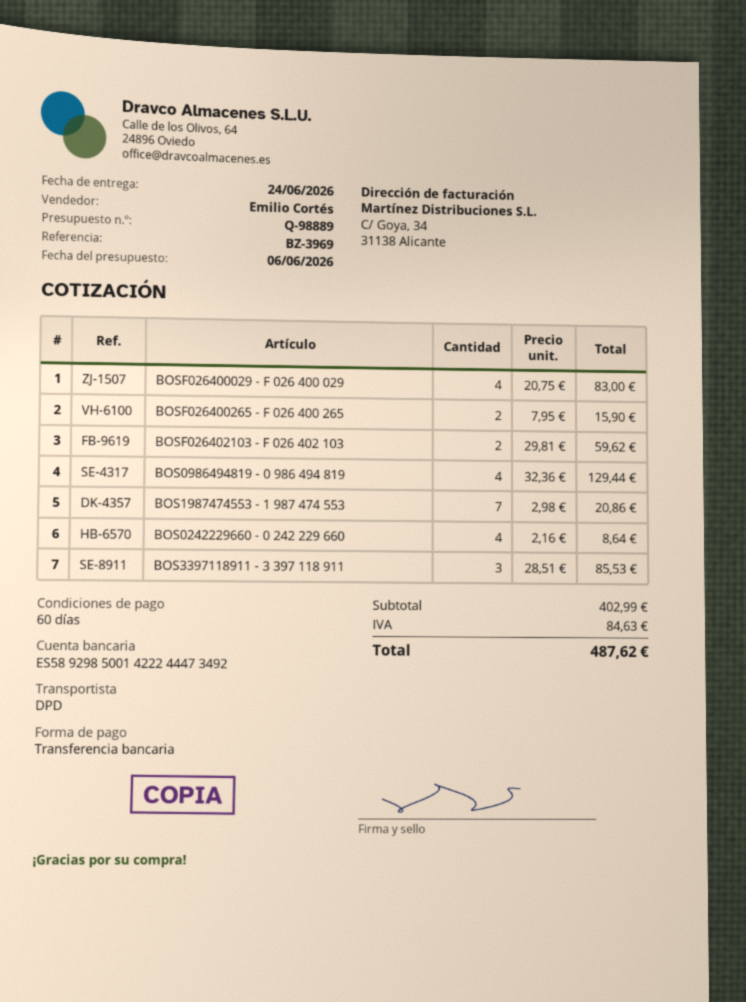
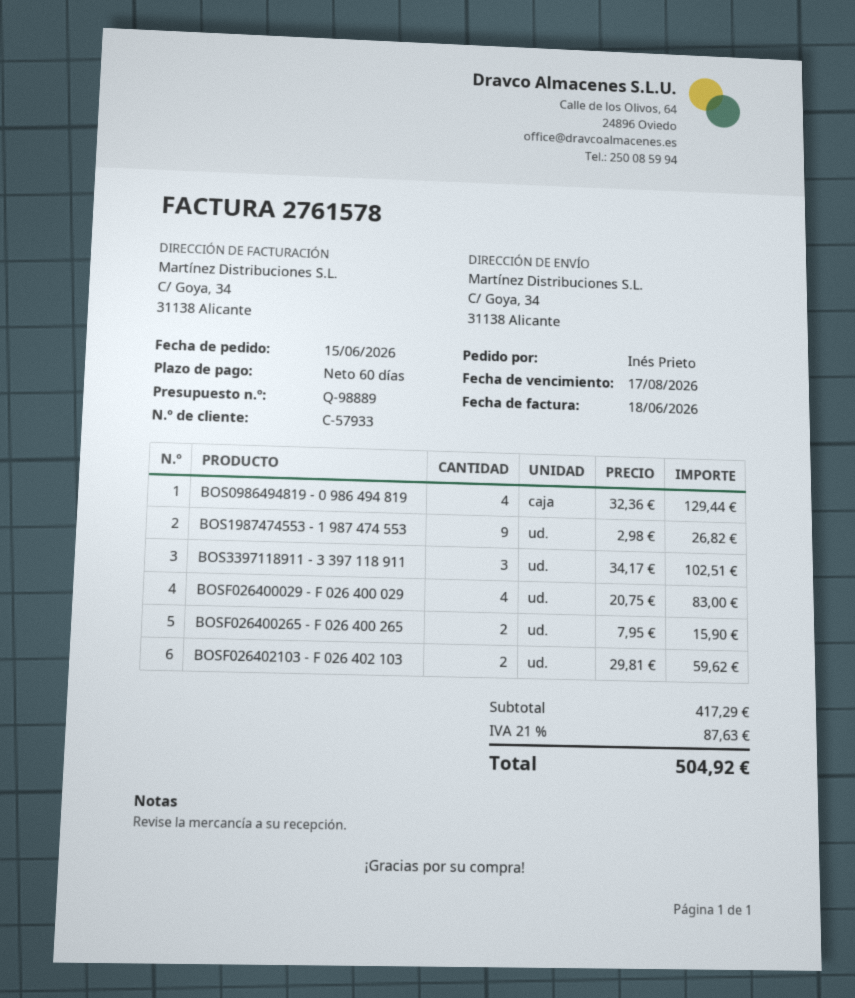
BOS1987474553 - 1 987 474 553: 7 x 2.98 = 20.86 -> 9 x 2.98 = 26.82
BOS0242229660 - 0 242 229 660: 4 x 2.16 = 8.64 -> none
BOS3397118911 - 3 397 118 911: 3 x 28.51 = 85.53 -> 3 x 34.17 = 102.51
subtotal: 402.99 -> 417.29
tax: 84.63 -> 87.63
total: 487.62 -> 504.92

